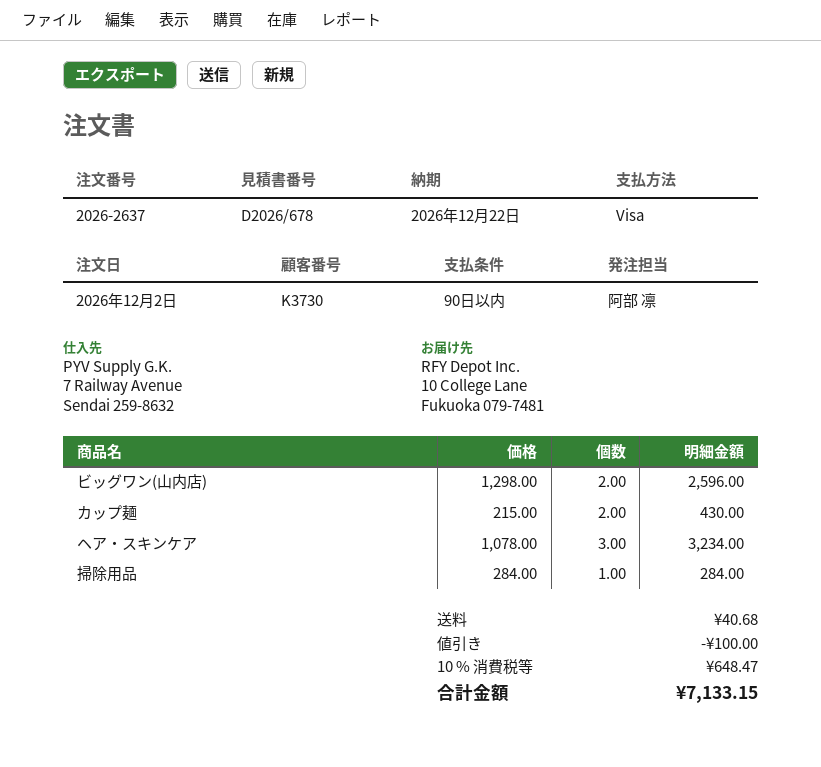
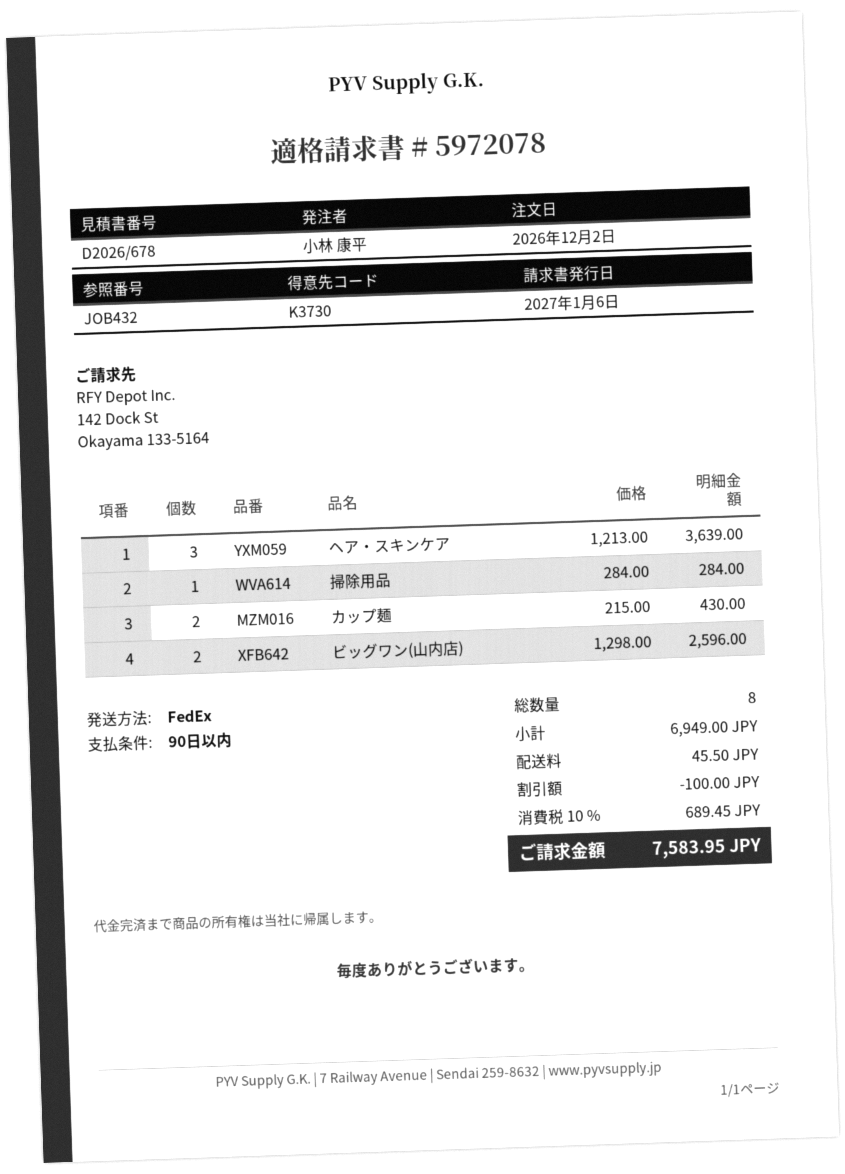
ordered by: 阿部 凛 -> 小林 康平
ヘア・スキンケア: 3 x 1078.00 = 3234.00 -> 3 x 1213.00 = 3639.00
shipping: 40.68 -> 45.50
tax: 10% = 648.47 -> 10% = 689.45
total: 7133.15 -> 7583.95

